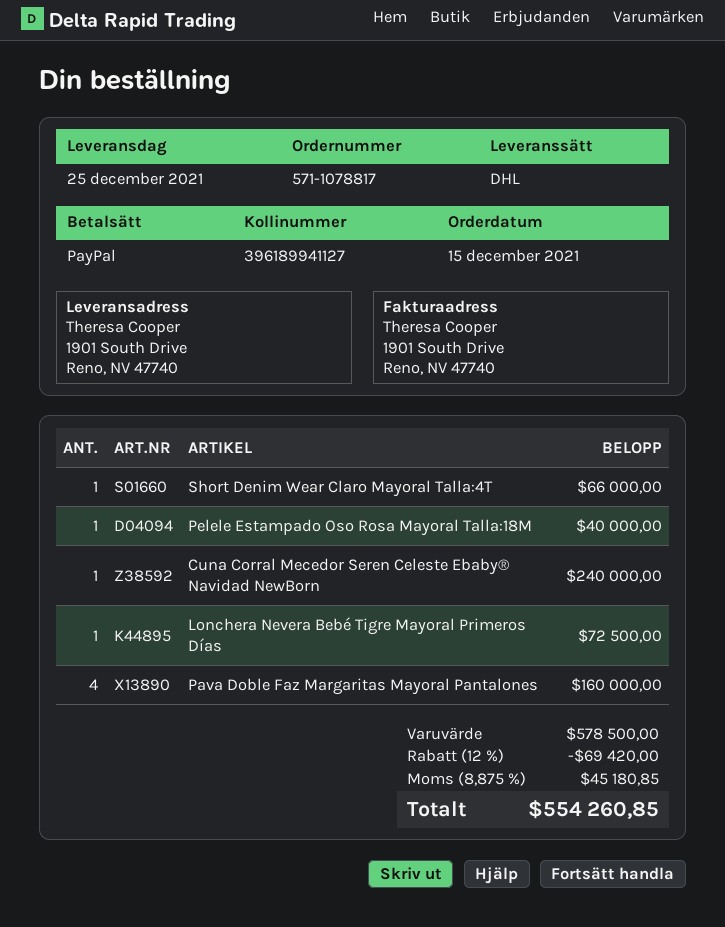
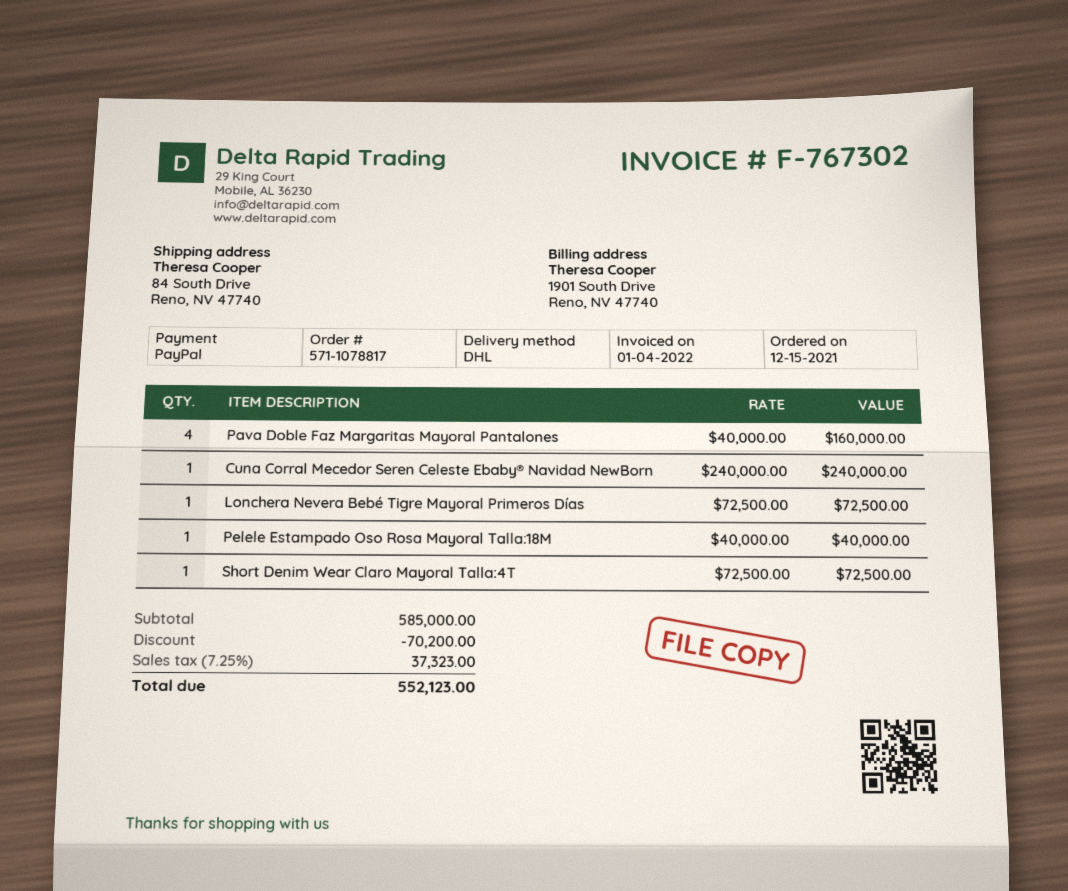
ship to: 1901 South Drive, Reno, NV 47740 -> 84 South Drive, Reno, NV 47740
Short Denim Wear Claro Mayoral Talla:4T: 1 for 66000.00 -> 1 for 72500.00
subtotal: 578500.00 -> 585000.00
discount: 69420.00 -> 70200.00
tax: 8.875% = 45180.85 -> 7.25% = 37323.00
total: 554260.85 -> 552123.00

